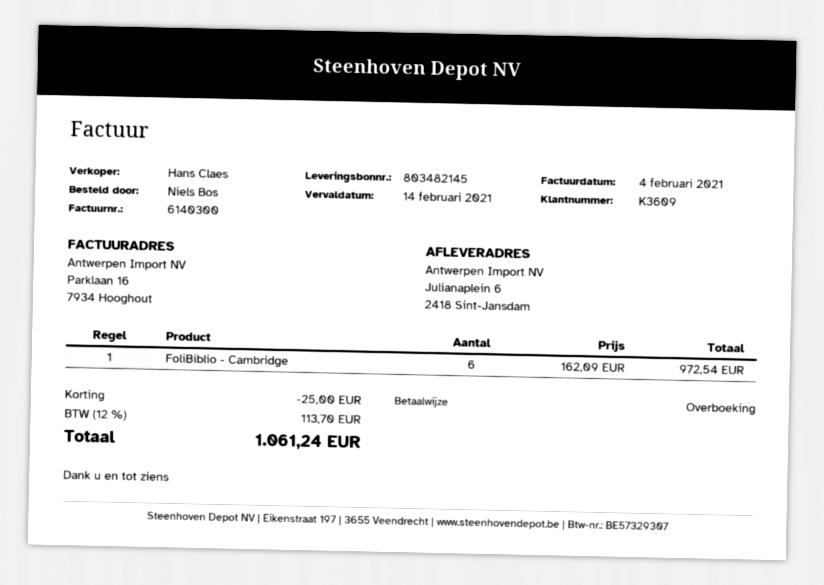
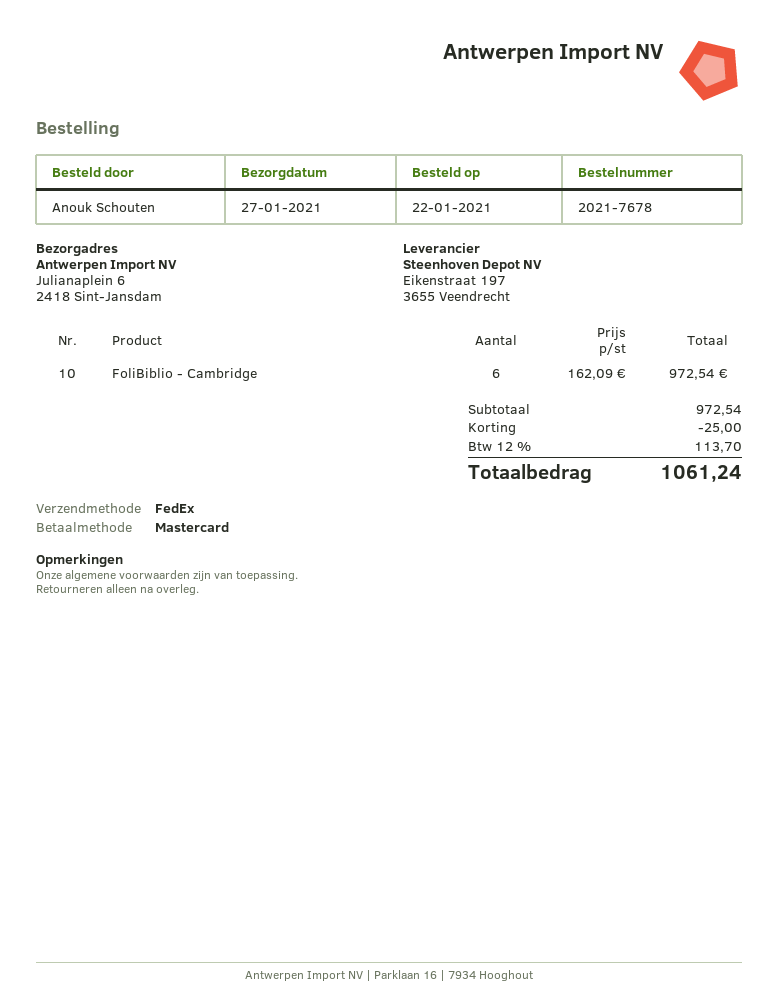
ordered by: Niels Bos -> Anouk Schouten
payment method: bank transfer -> Mastercard

